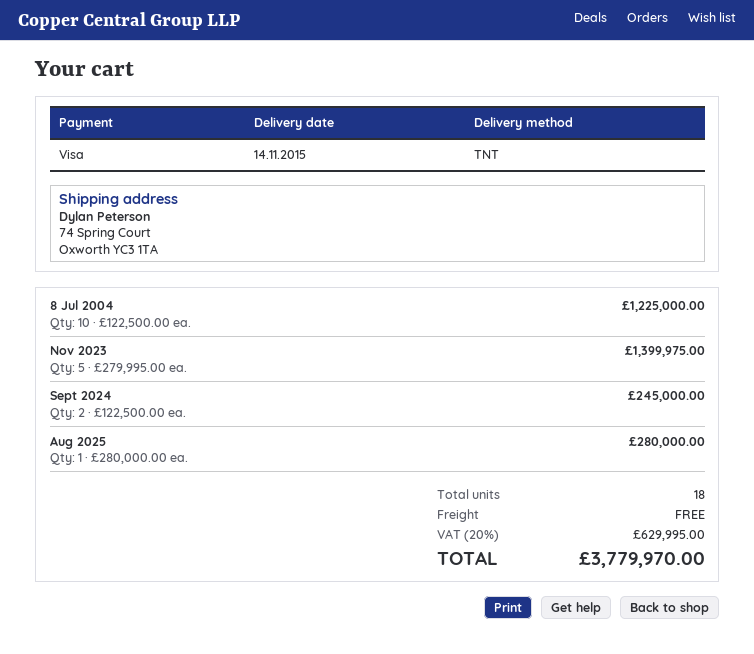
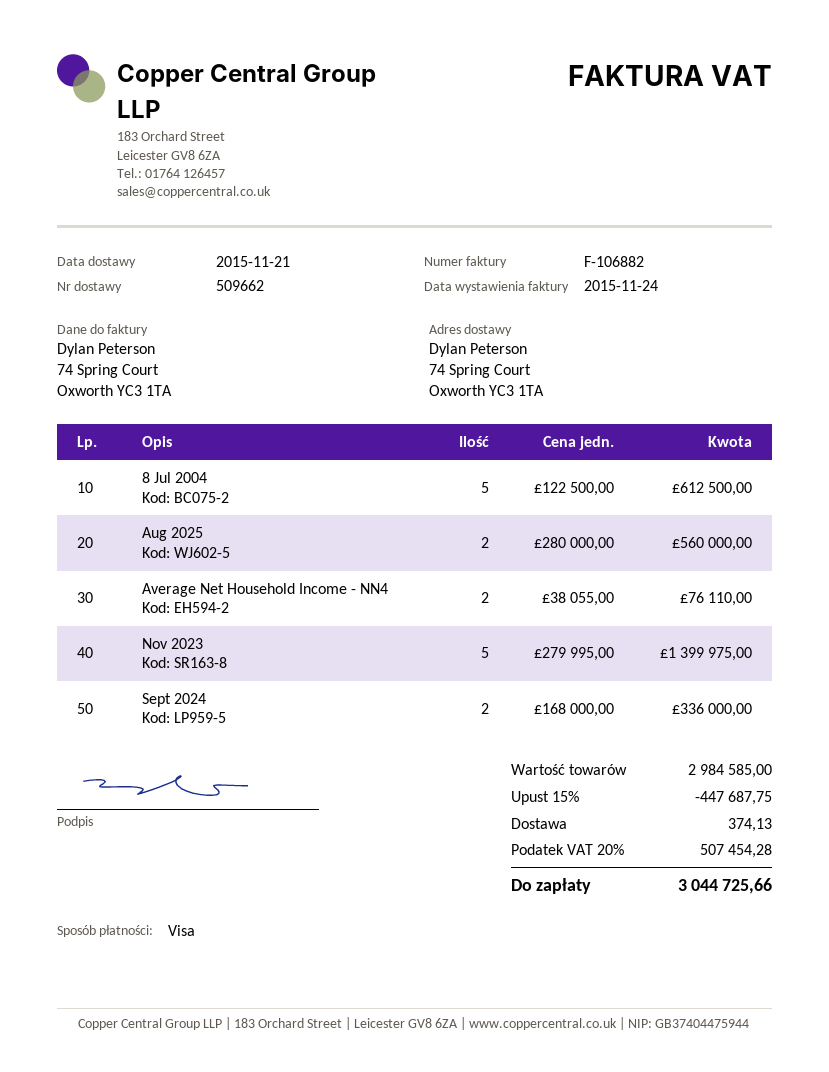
delivery date: 2015-11-14 -> 2015-11-21
8 Jul 2004: 10 x 122500.00 = 1225000.00 -> 5 x 122500.00 = 612500.00
Sept 2024: 2 x 122500.00 = 245000.00 -> 2 x 168000.00 = 336000.00
Aug 2025: 1 x 280000.00 = 280000.00 -> 2 x 280000.00 = 560000.00
Average Net Household Income - NN4: none -> 2 x 38055.00 = 76110.00
discount: none -> 15% = 447687.75
shipping: 0.00 -> 374.13
tax: 20% = 629995.00 -> 20% = 507454.28
total: 3779970.00 -> 3044725.66

